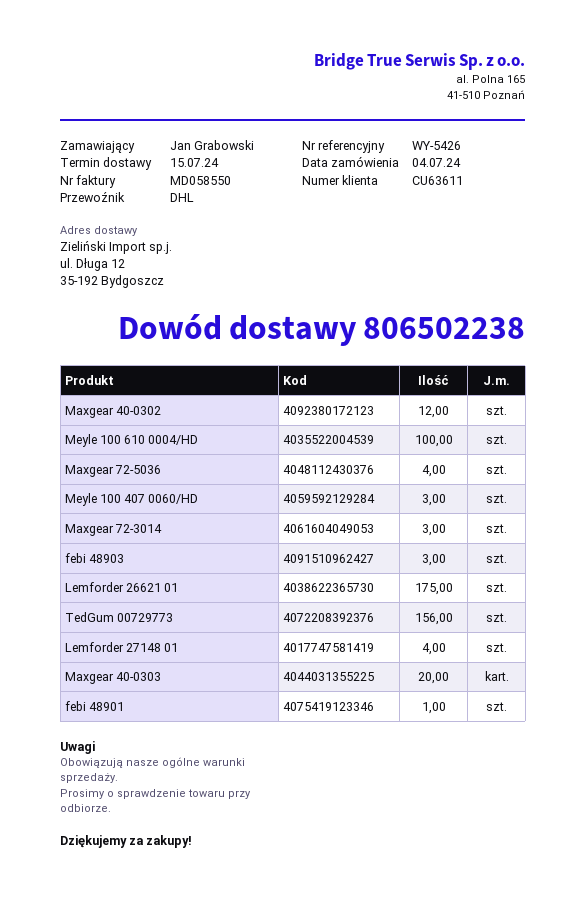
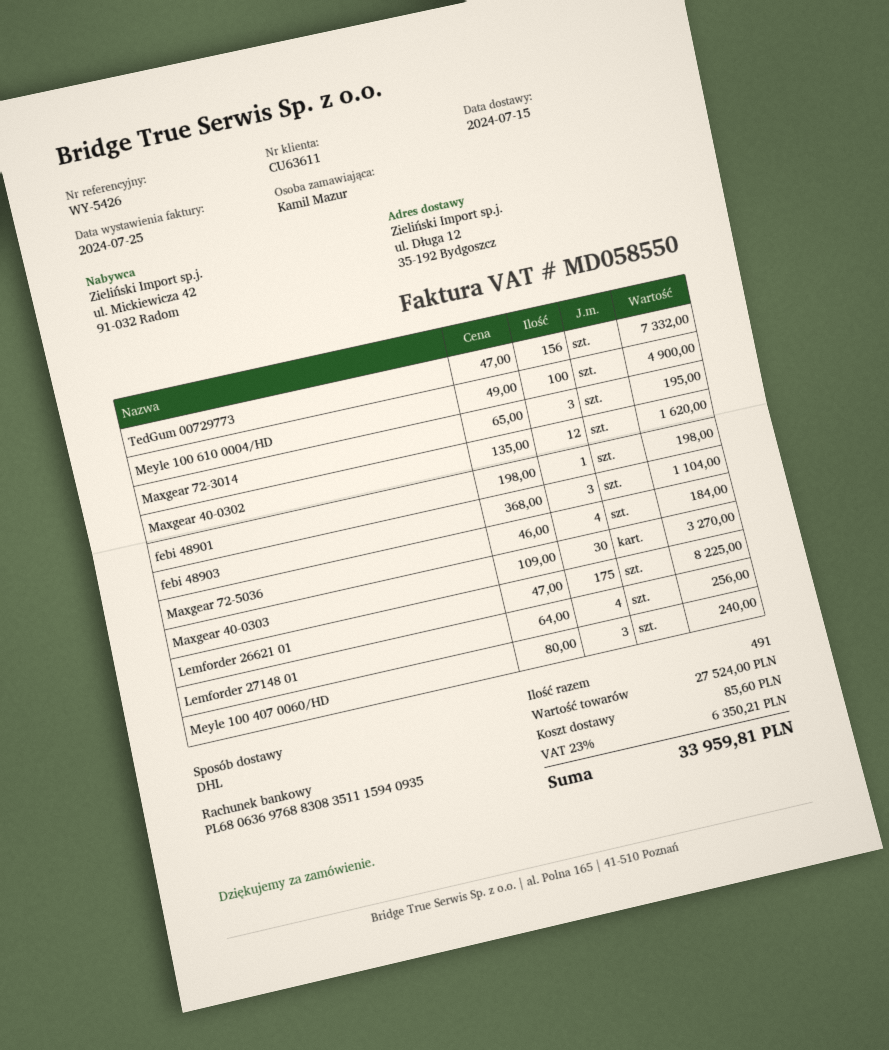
ordered by: Jan Grabowski -> Kamil Mazur
Maxgear 40-0303: 20 -> 30

